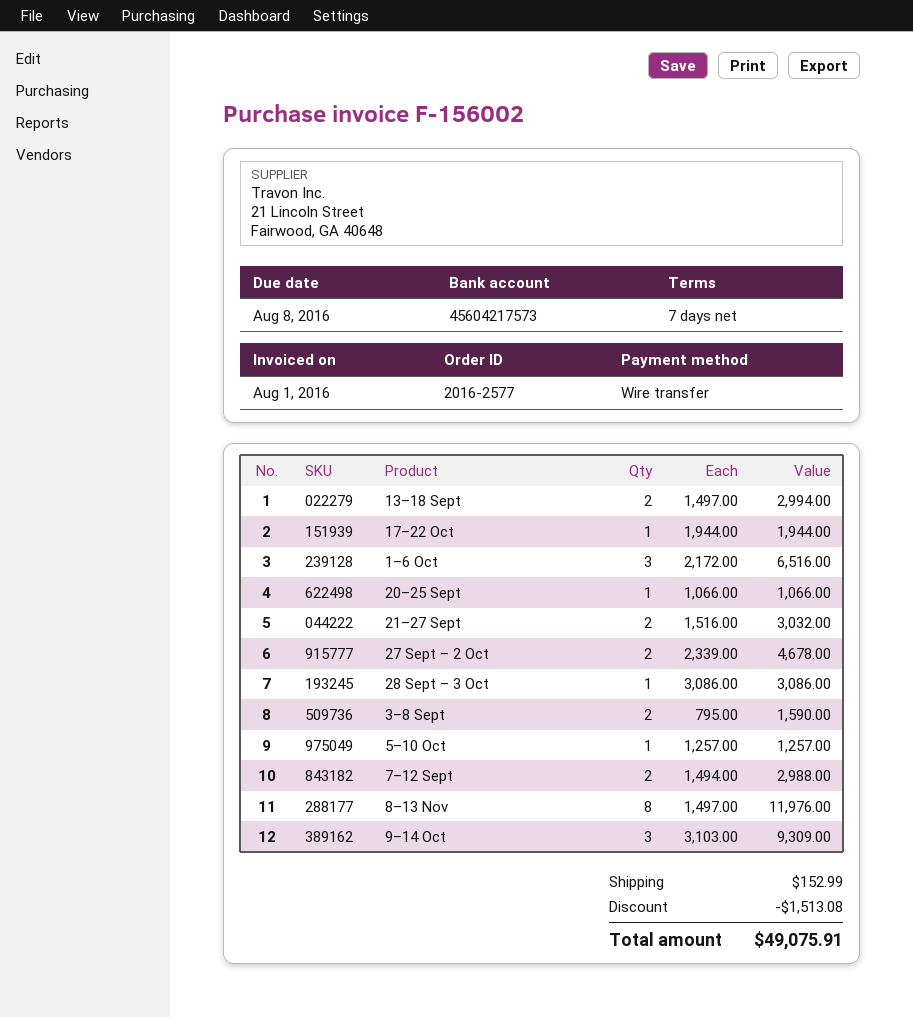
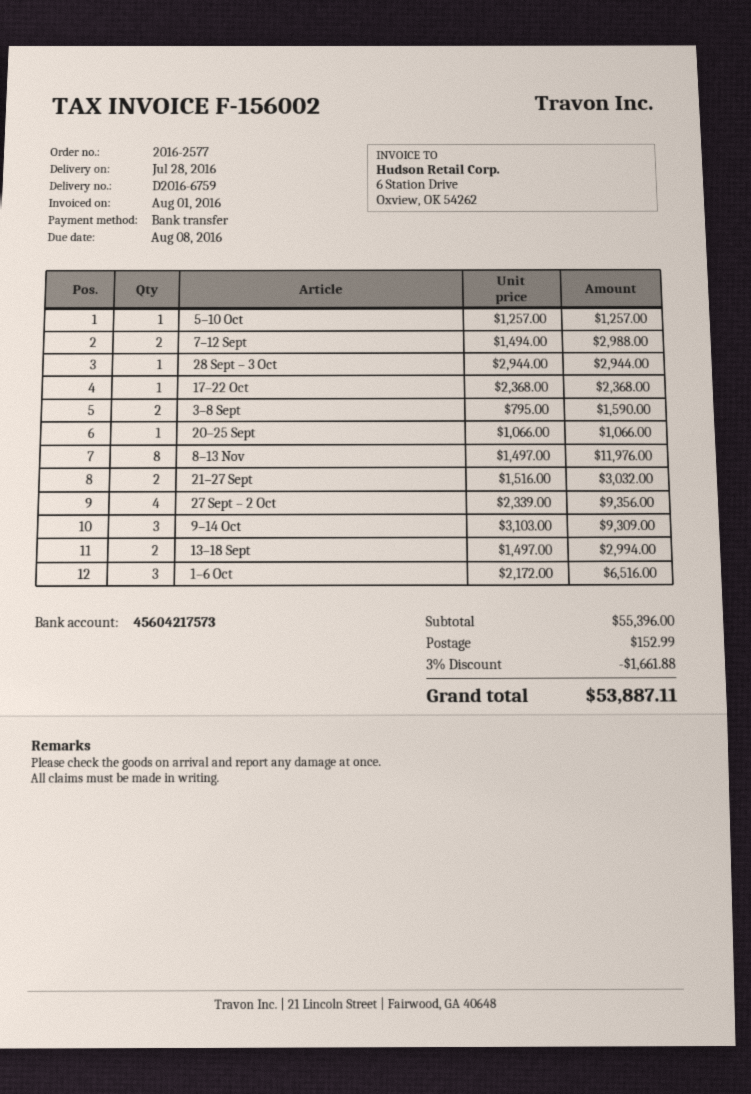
17–22 Oct: 1 x 1944.00 = 1944.00 -> 1 x 2368.00 = 2368.00
27 Sept – 2 Oct: 2 x 2339.00 = 4678.00 -> 4 x 2339.00 = 9356.00
28 Sept – 3 Oct: 1 x 3086.00 = 3086.00 -> 1 x 2944.00 = 2944.00
discount: 1513.08 -> 1661.88
total: 49075.91 -> 53887.11

